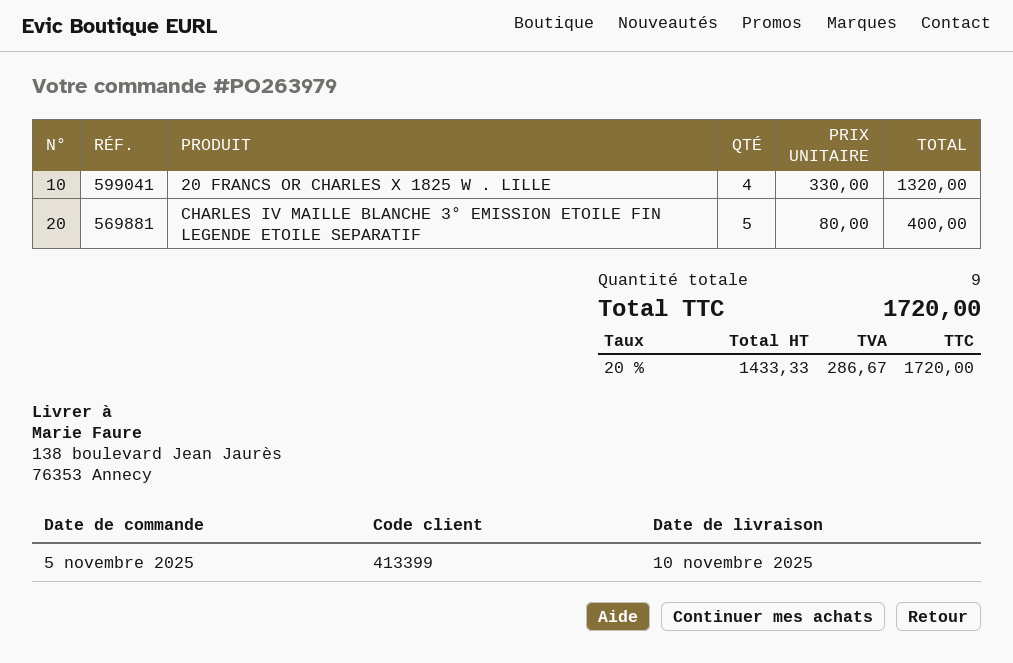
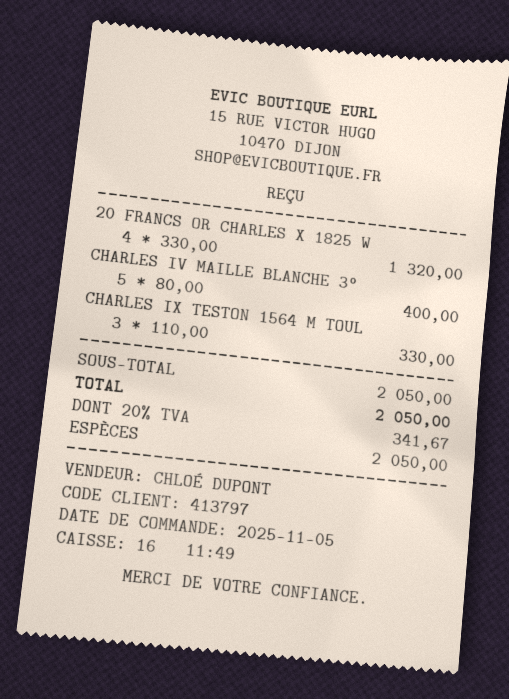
customer number: 413399 -> 413797
CHARLES IX TESTON 1564 M TOUL: none -> 3 x 110.00 = 330.00
tax: 20% = 286.67 -> 20% = 341.67
total: 1720.00 -> 2050.00

